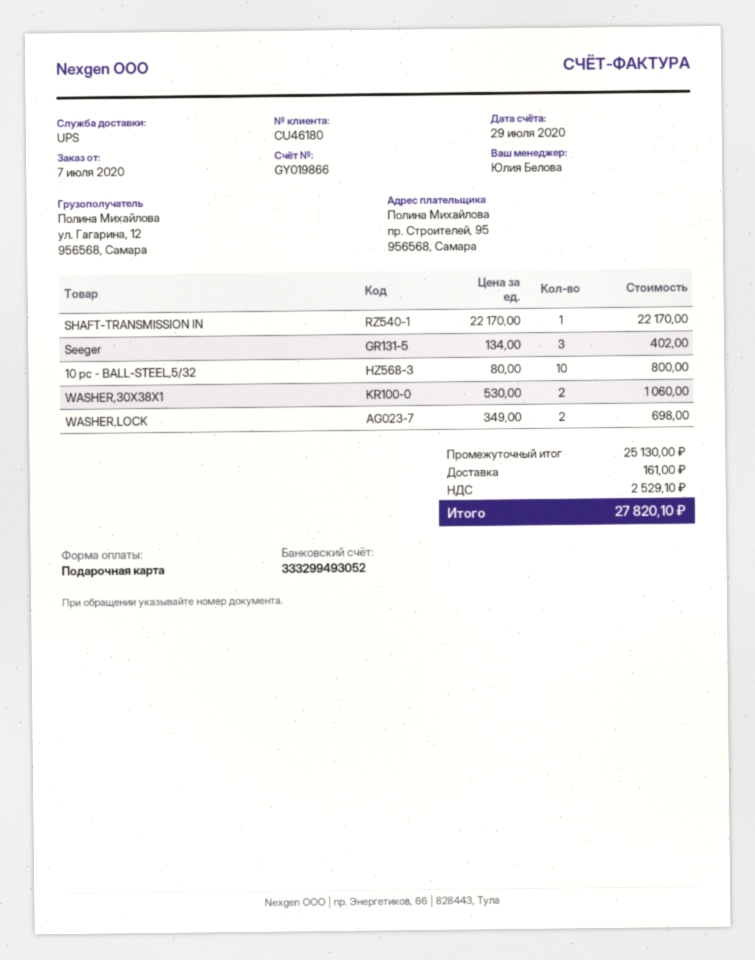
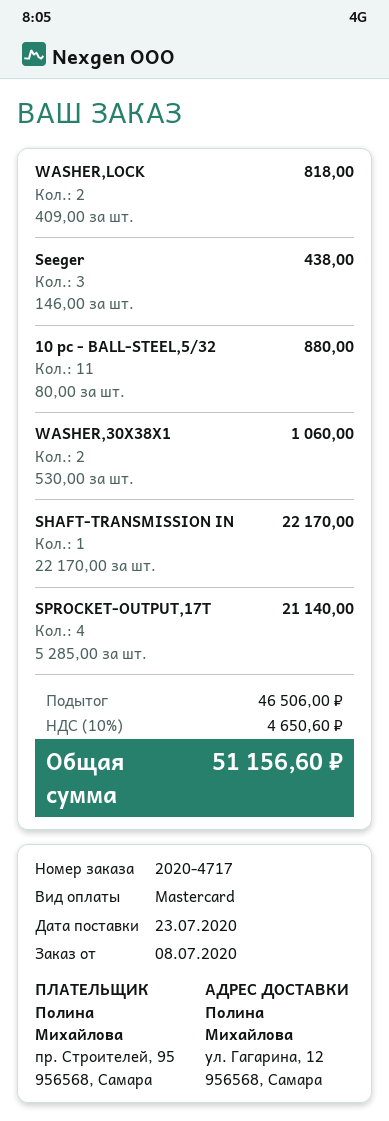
order date: 2020-07-07 -> 2020-07-08
payment method: gift card -> Mastercard
Seeger: 3 x 134.00 = 402.00 -> 3 x 146.00 = 438.00
10 pc - BALL-STEEL,5/32: 10 x 80.00 = 800.00 -> 11 x 80.00 = 880.00
WASHER,LOCK: 2 x 349.00 = 698.00 -> 2 x 409.00 = 818.00
SPROCKET-OUTPUT,17T: none -> 4 x 5285.00 = 21140.00
subtotal: 25130.00 -> 46506.00
shipping: 161.00 -> none
tax: 2529.10 -> 4650.60
total: 27820.10 -> 51156.60

